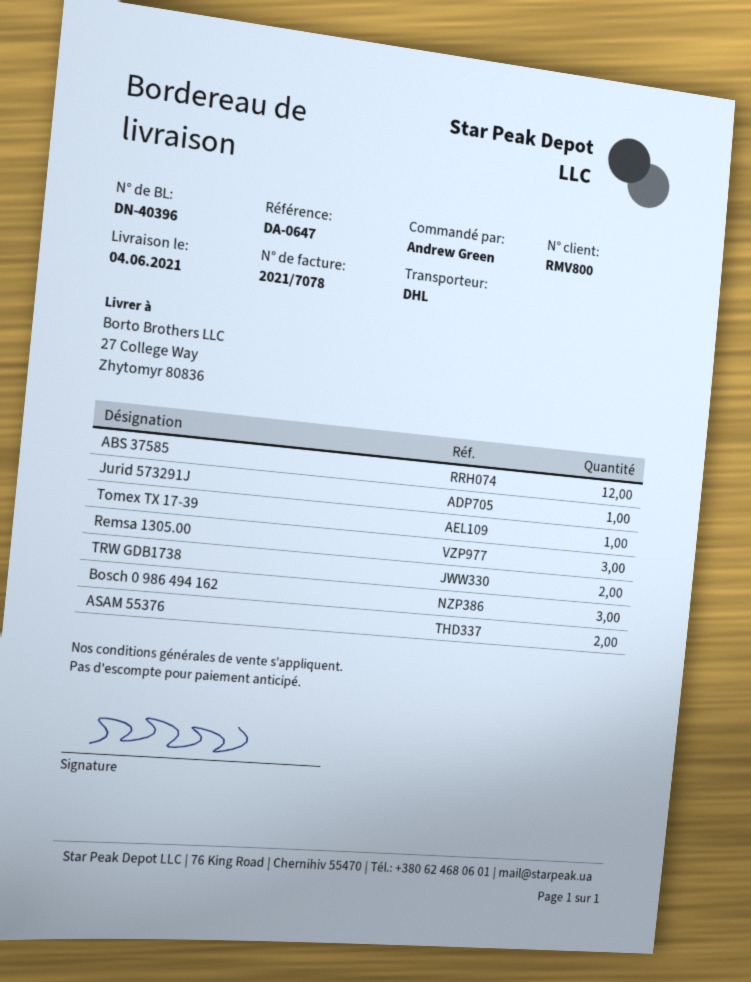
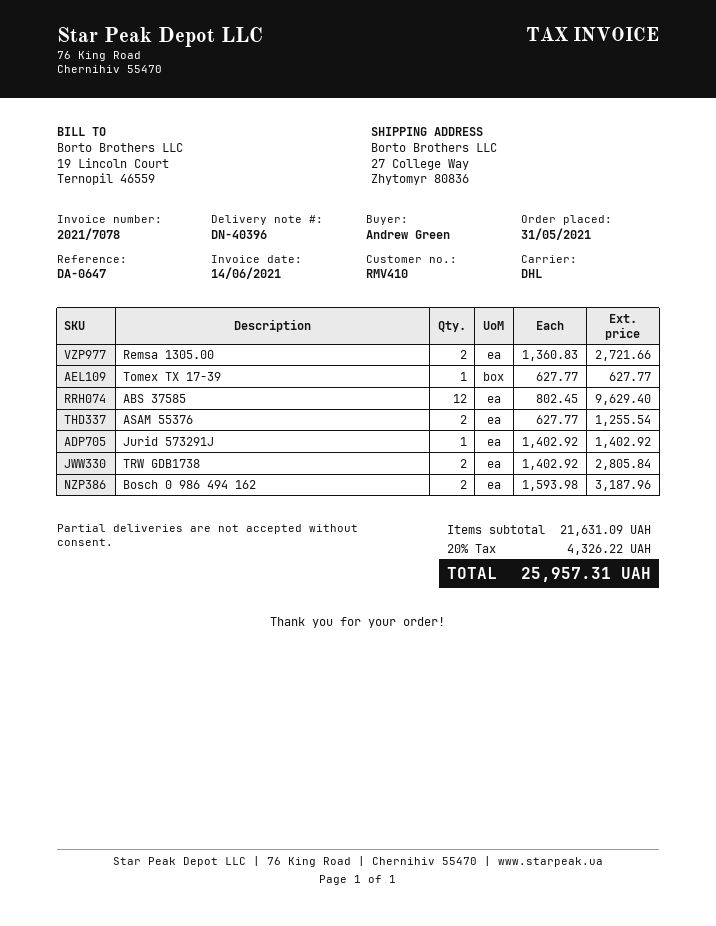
customer number: RMV800 -> RMV410
Remsa 1305.00: 3 -> 2
Bosch 0 986 494 162: 3 -> 2

